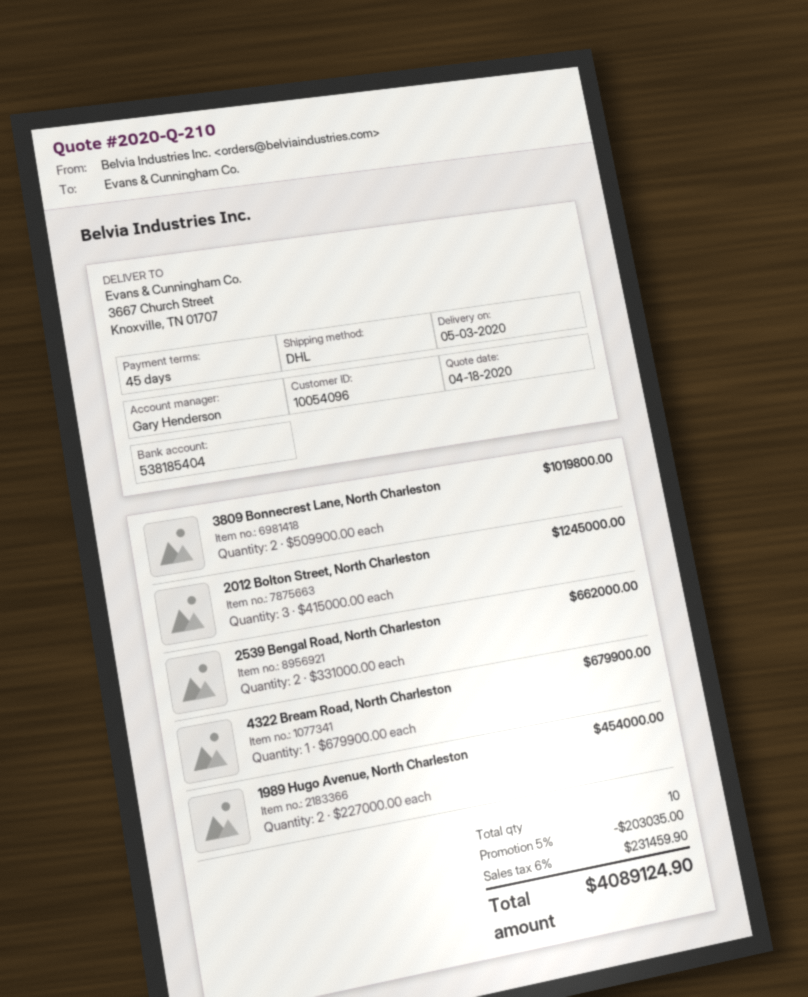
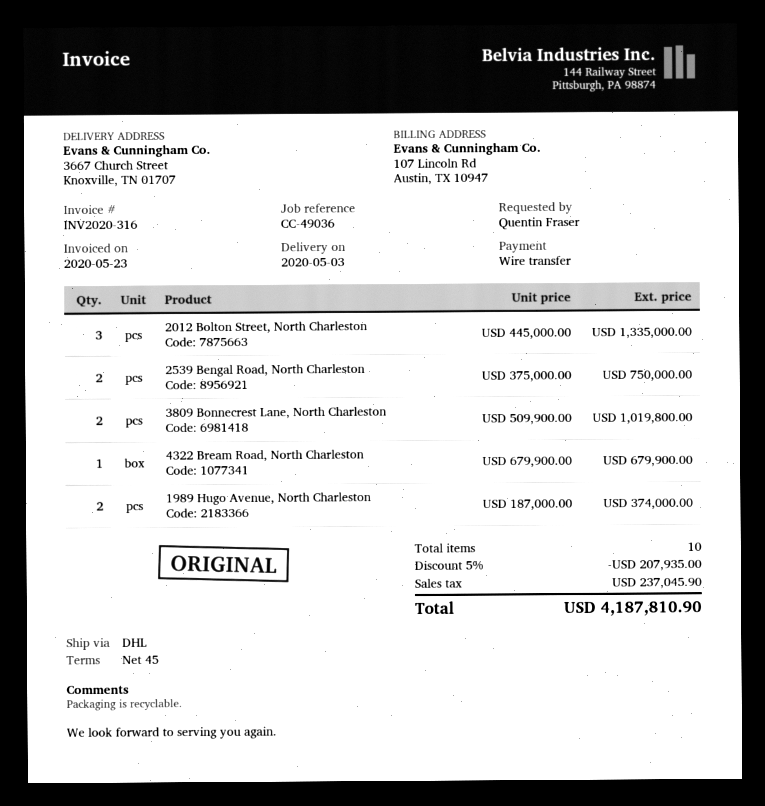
2012 Bolton Street, North Charleston: 3 x 415000.00 = 1245000.00 -> 3 x 445000.00 = 1335000.00
2539 Bengal Road, North Charleston: 2 x 331000.00 = 662000.00 -> 2 x 375000.00 = 750000.00
1989 Hugo Avenue, North Charleston: 2 x 227000.00 = 454000.00 -> 2 x 187000.00 = 374000.00
discount: 5% = 203035.00 -> 5% = 207935.00
tax: 231459.90 -> 237045.90
total: 4089124.90 -> 4187810.90

